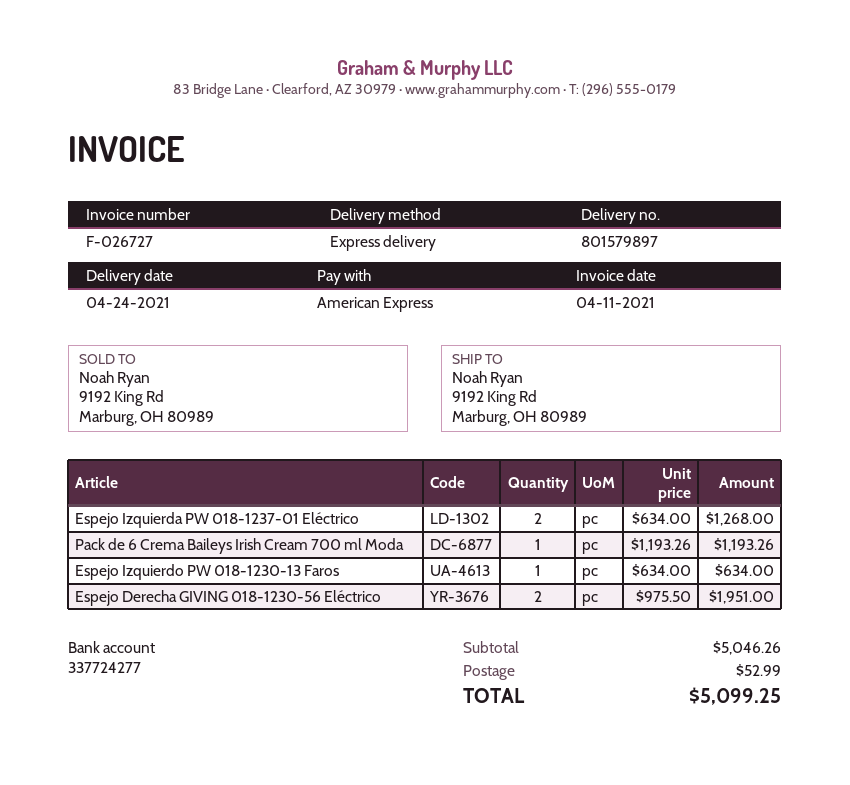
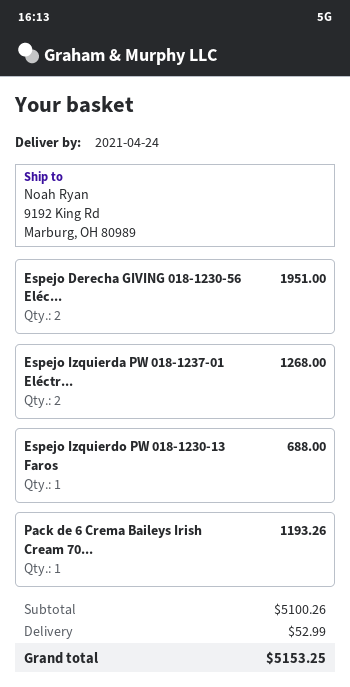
Espejo Izquierdo PW 018-1230-13 Faros: 1 for 634.00 -> 1 for 688.00
subtotal: 5046.26 -> 5100.26
total: 5099.25 -> 5153.25

